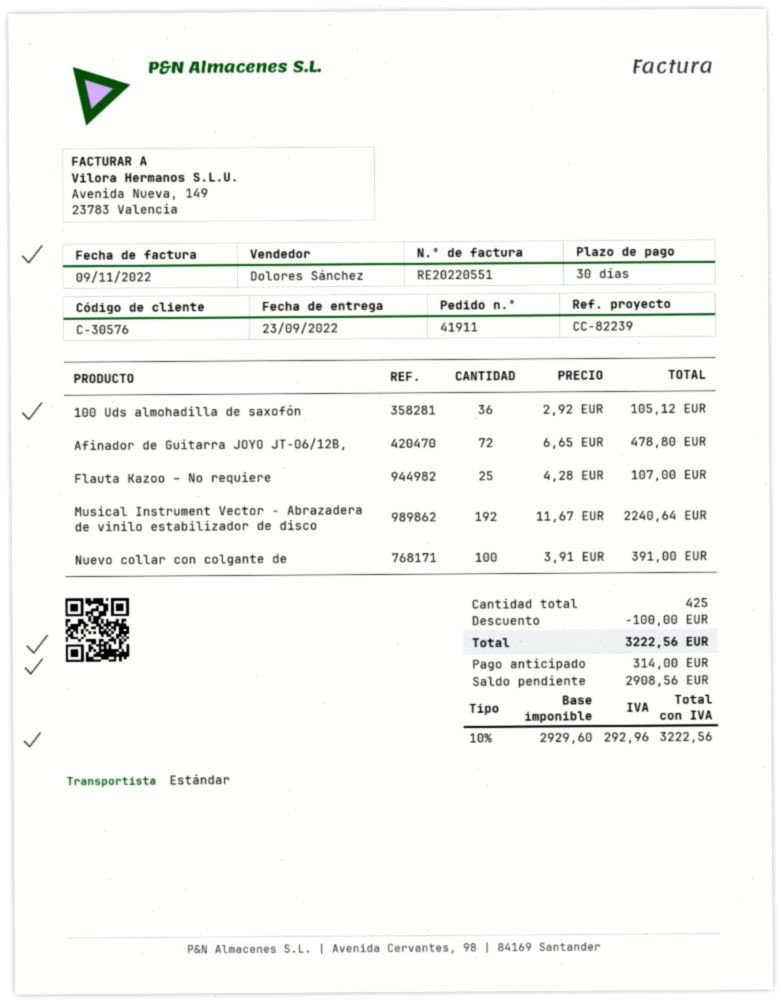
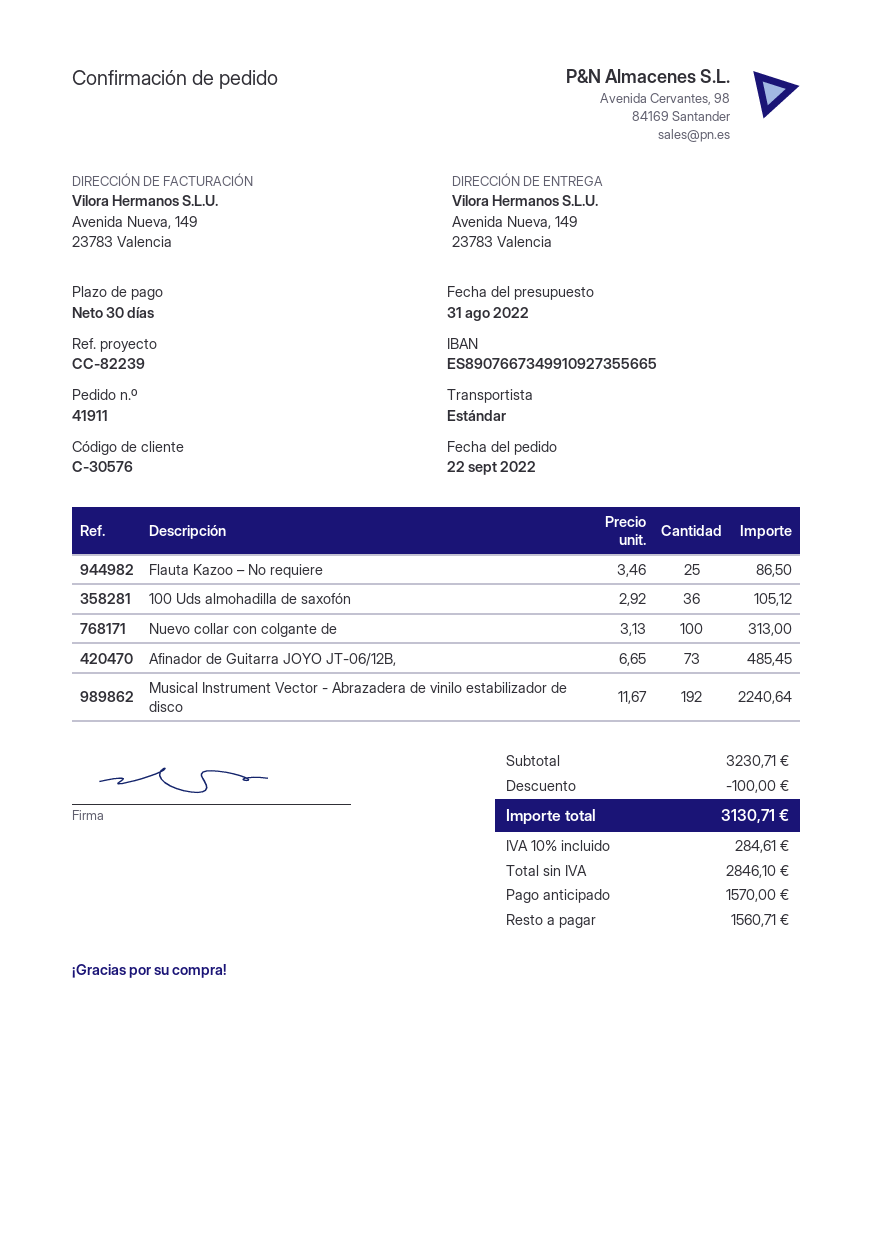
Afinador de Guitarra JOYO JT-06/12B,: 72 x 6.65 = 478.80 -> 73 x 6.65 = 485.45
Flauta Kazoo – No requiere: 25 x 4.28 = 107.00 -> 25 x 3.46 = 86.50
Nuevo collar con colgante de: 100 x 3.91 = 391.00 -> 100 x 3.13 = 313.00
net: 2929.60 -> 2846.10
tax: 10% = 292.96 -> 10% = 284.61
total: 3222.56 -> 3130.71
deposit: 314.00 -> 1570.00
balance: 2908.56 -> 1560.71

